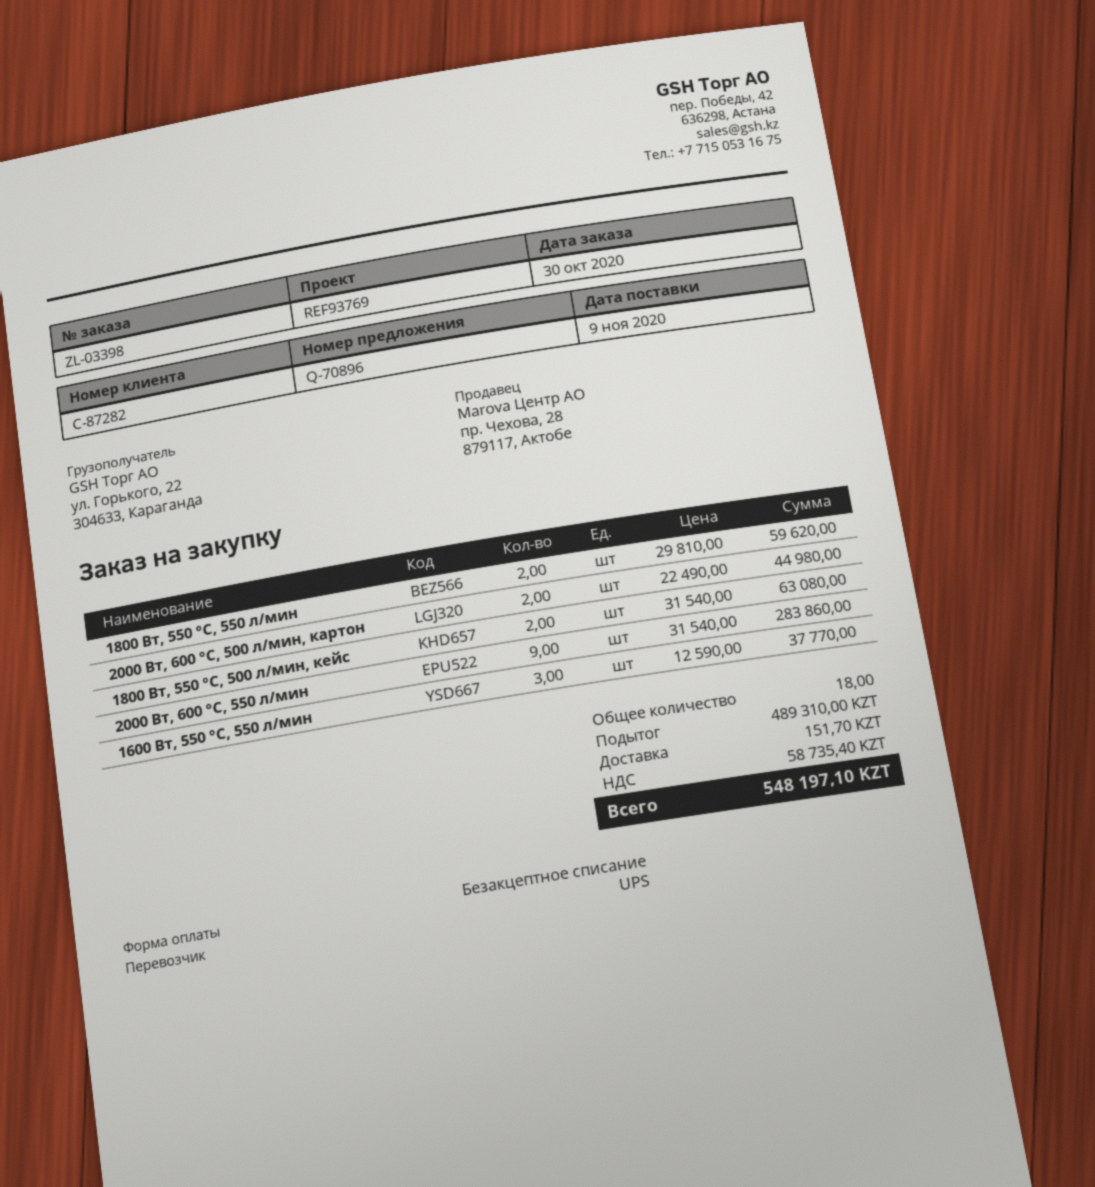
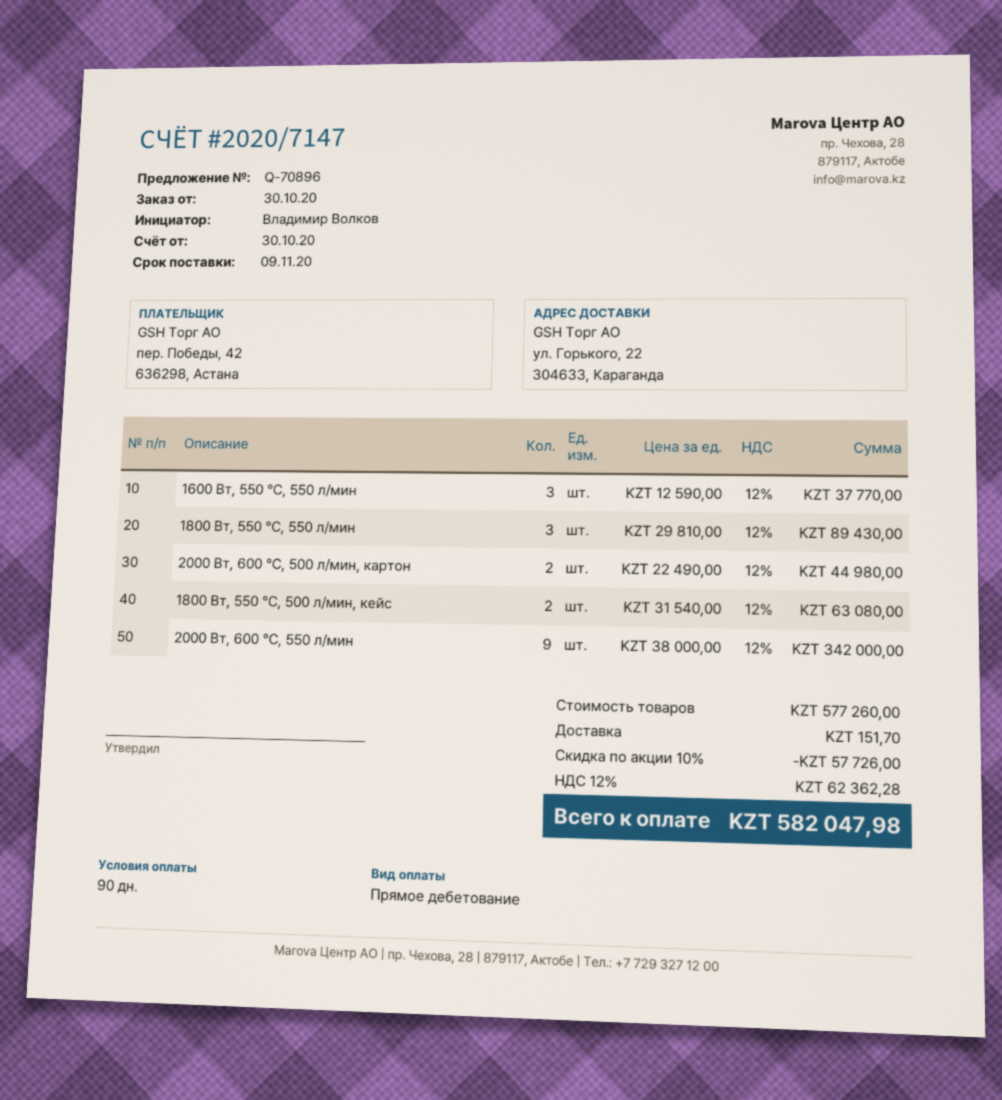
1800 Вт, 550 °С, 550 л/мин: 2 x 29810.00 = 59620.00 -> 3 x 29810.00 = 89430.00
2000 Вт, 600 °С, 550 л/мин: 9 x 31540.00 = 283860.00 -> 9 x 38000.00 = 342000.00
subtotal: 489310.00 -> 577260.00
discount: none -> 10% = 57726.00
tax: 58735.40 -> 62362.28
total: 548197.10 -> 582047.98

